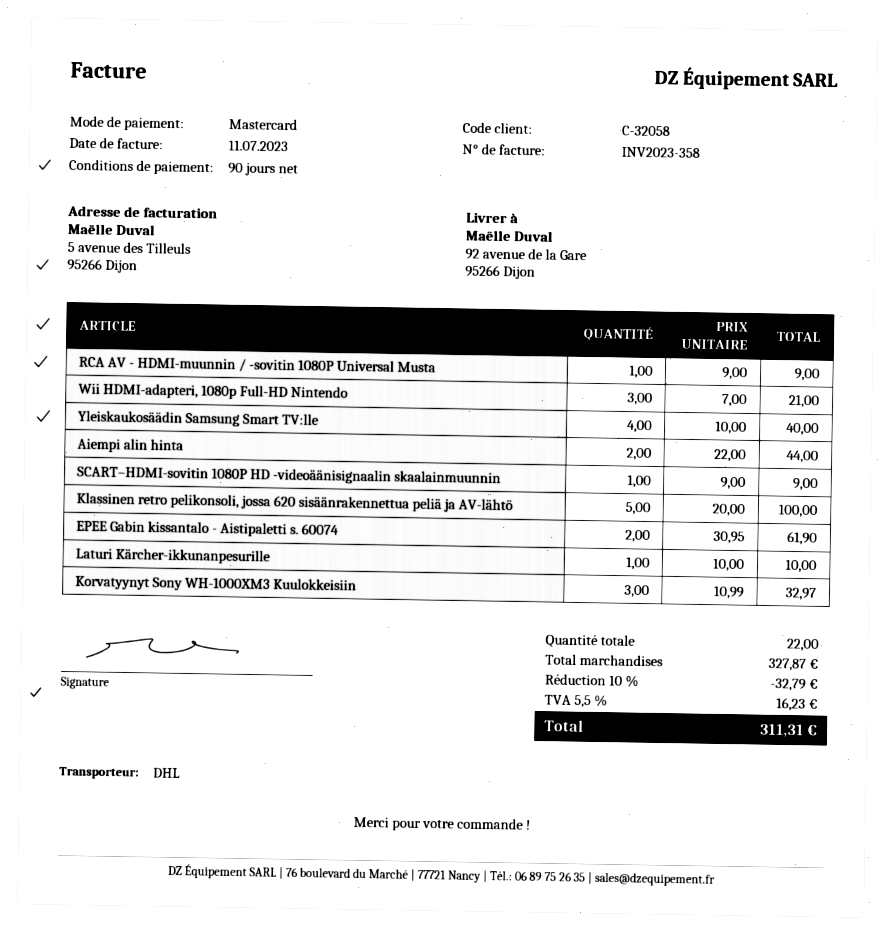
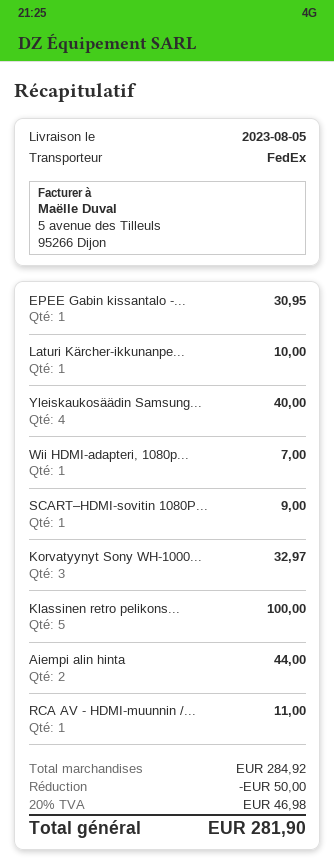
shipping method: DHL -> FedEx
RCA AV - HDMI-muunnin / -sovitin 1080P Universal Musta: 1 for 9.00 -> 1 for 11.00
Wii HDMI-adapteri, 1080p Full-HD Nintendo: 3 for 21.00 -> 1 for 7.00
EPEE Gabin kissantalo - Aistipaletti s. 60074: 2 for 61.90 -> 1 for 30.95
subtotal: 327.87 -> 284.92
discount: 32.79 -> 50.00
tax: 5.5% = 16.23 -> 20% = 46.98
total: 311.31 -> 281.90

